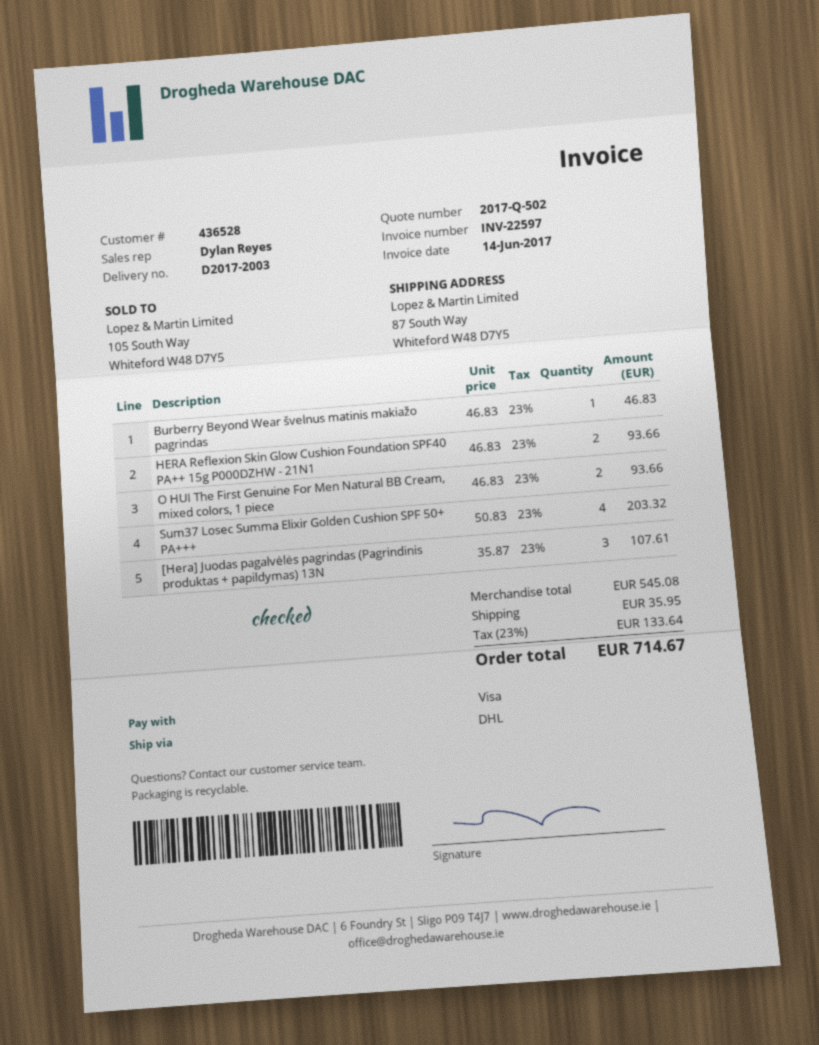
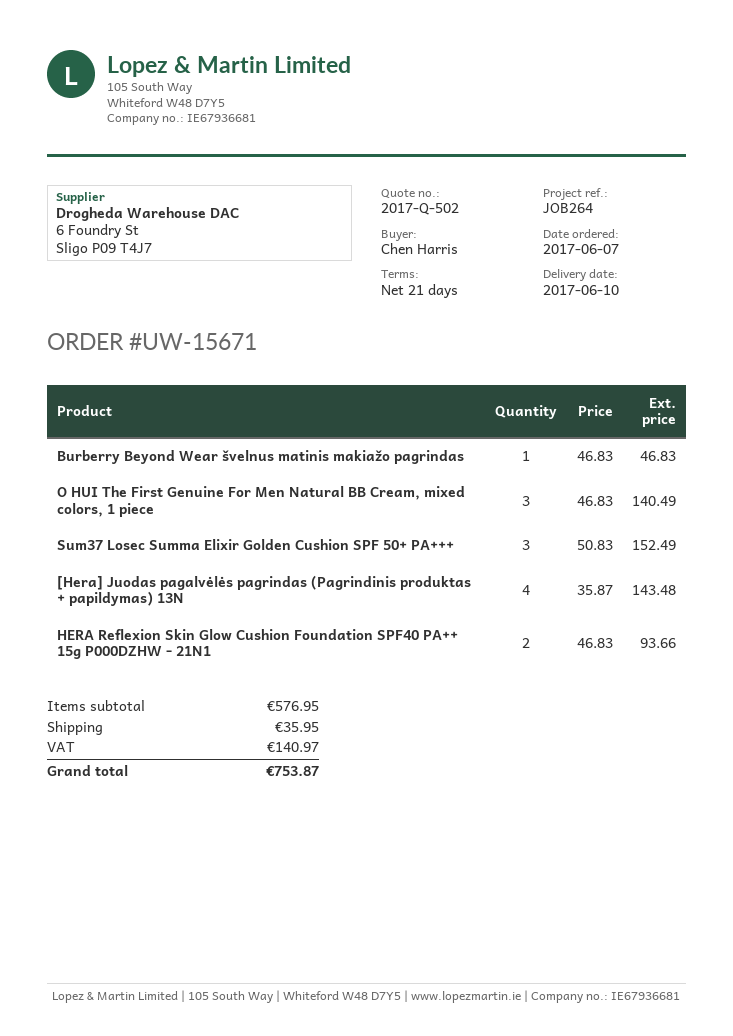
O HUI The First Genuine For Men Natural BB Cream, mixed colors, 1 piece: 2 x 46.83 = 93.66 -> 3 x 46.83 = 140.49
Sum37 Losec Summa Elixir Golden Cushion SPF 50+ PA+++: 4 x 50.83 = 203.32 -> 3 x 50.83 = 152.49
[Hera] Juodas pagalvėlės pagrindas (Pagrindinis produktas + papildymas) 13N: 3 x 35.87 = 107.61 -> 4 x 35.87 = 143.48
subtotal: 545.08 -> 576.95
tax: 133.64 -> 140.97
total: 714.67 -> 753.87

